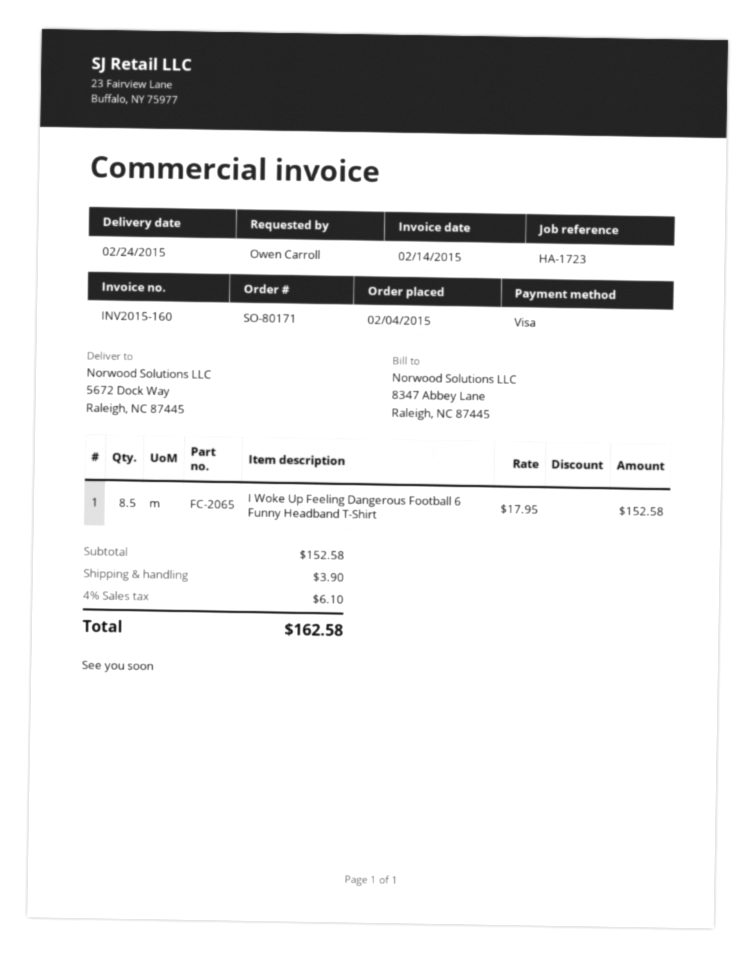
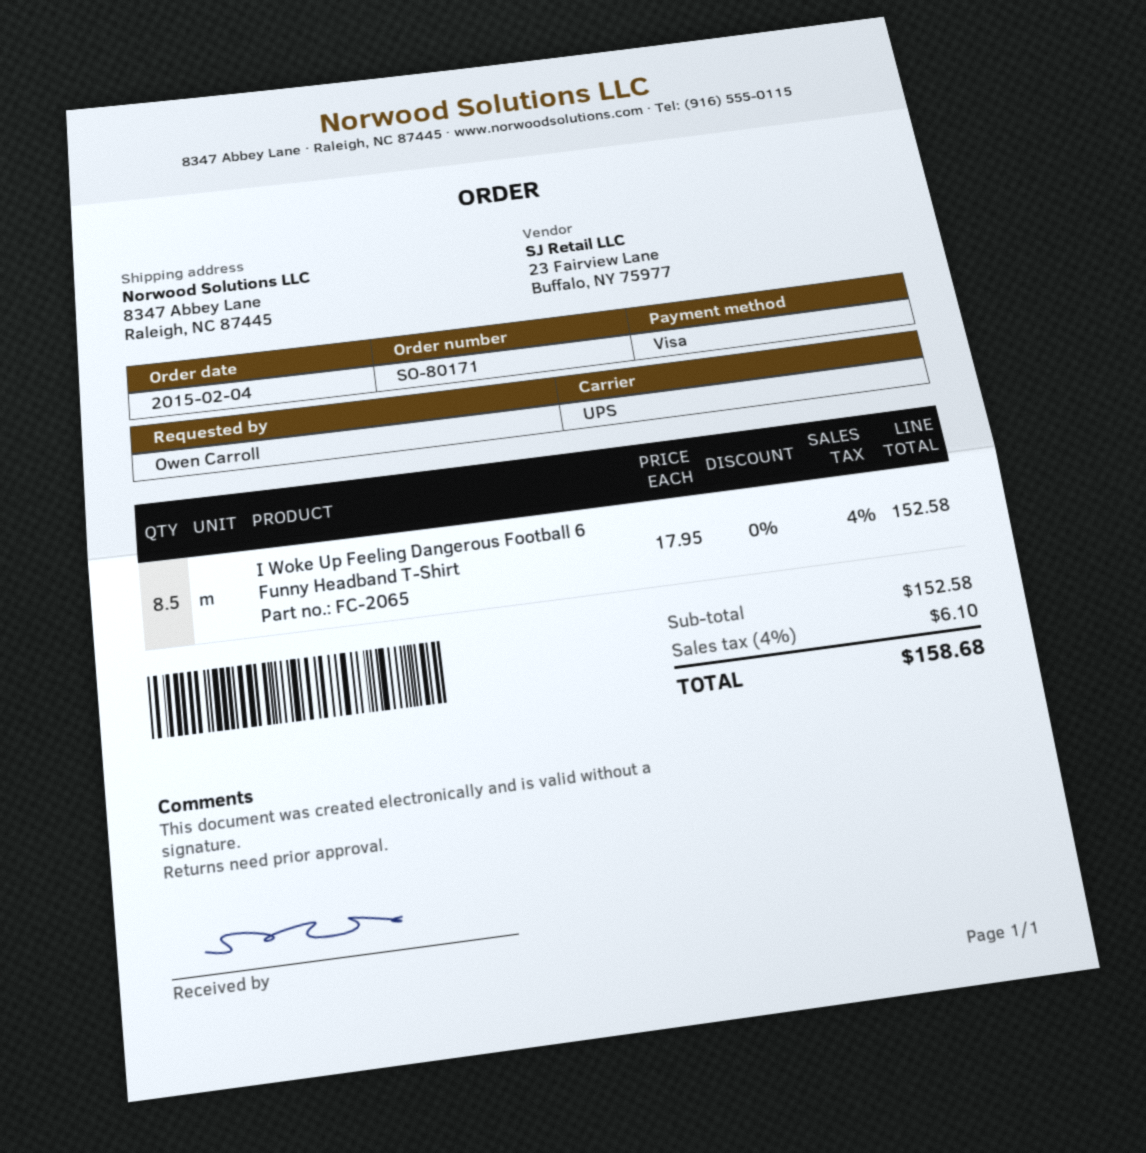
ship to: 5672 Dock Way, Raleigh, NC 87445 -> 8347 Abbey Lane, Raleigh, NC 87445
shipping: 3.90 -> none
total: 162.58 -> 158.68

